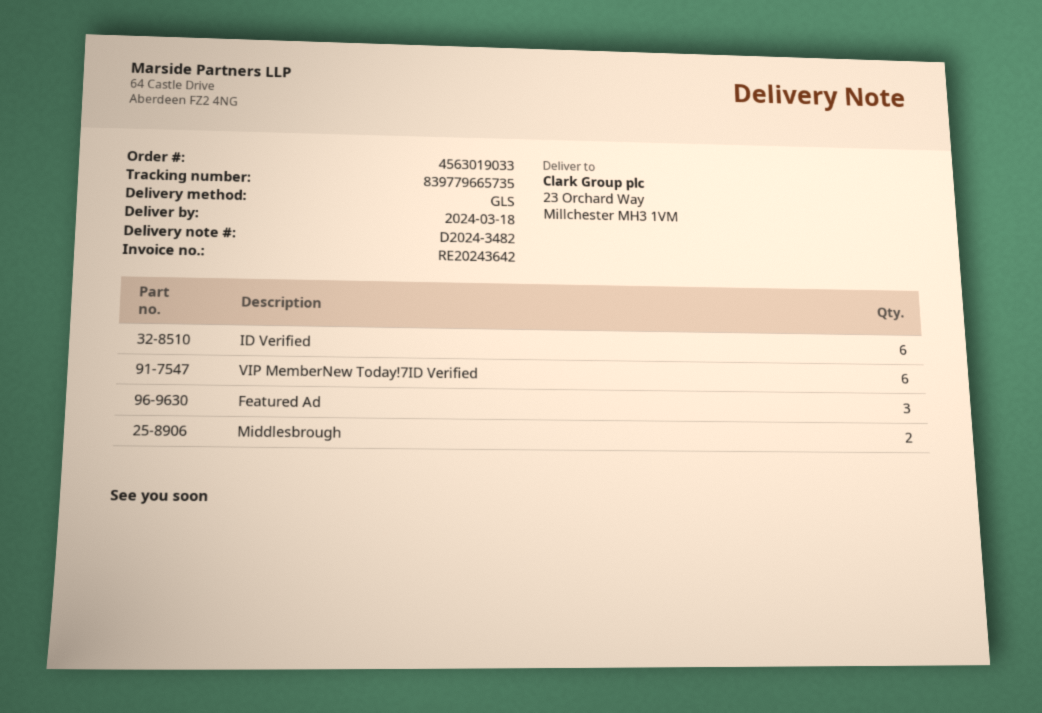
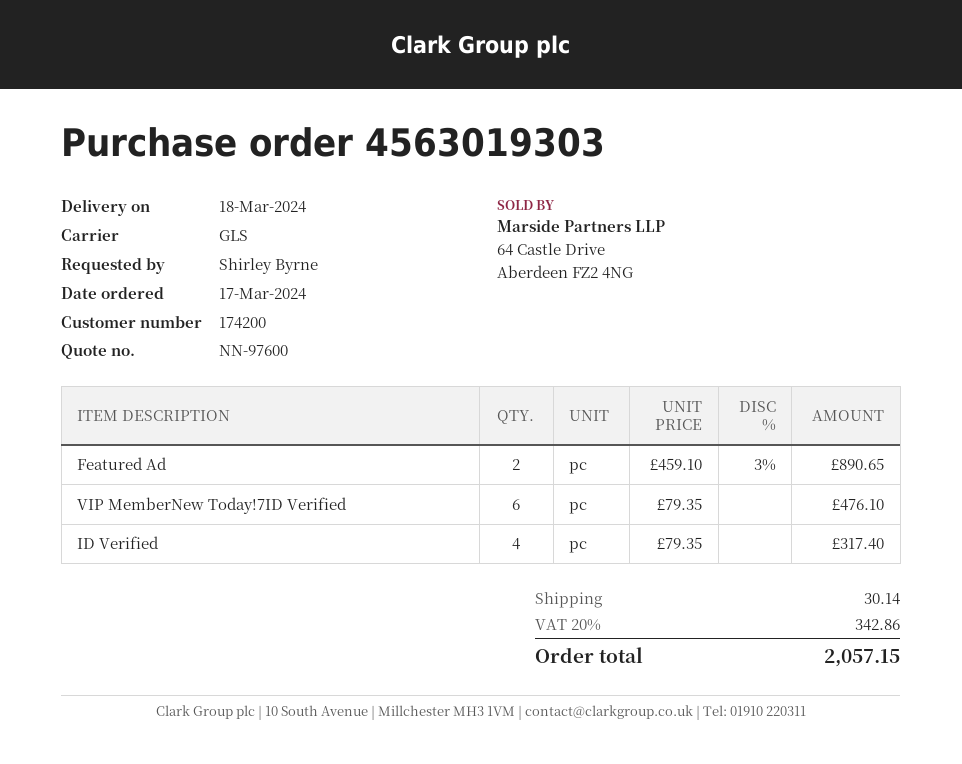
order number: 4563019033 -> 4563019303
ID Verified: 6 -> 4
Featured Ad: 3 -> 2
Middlesbrough: 2 -> none

